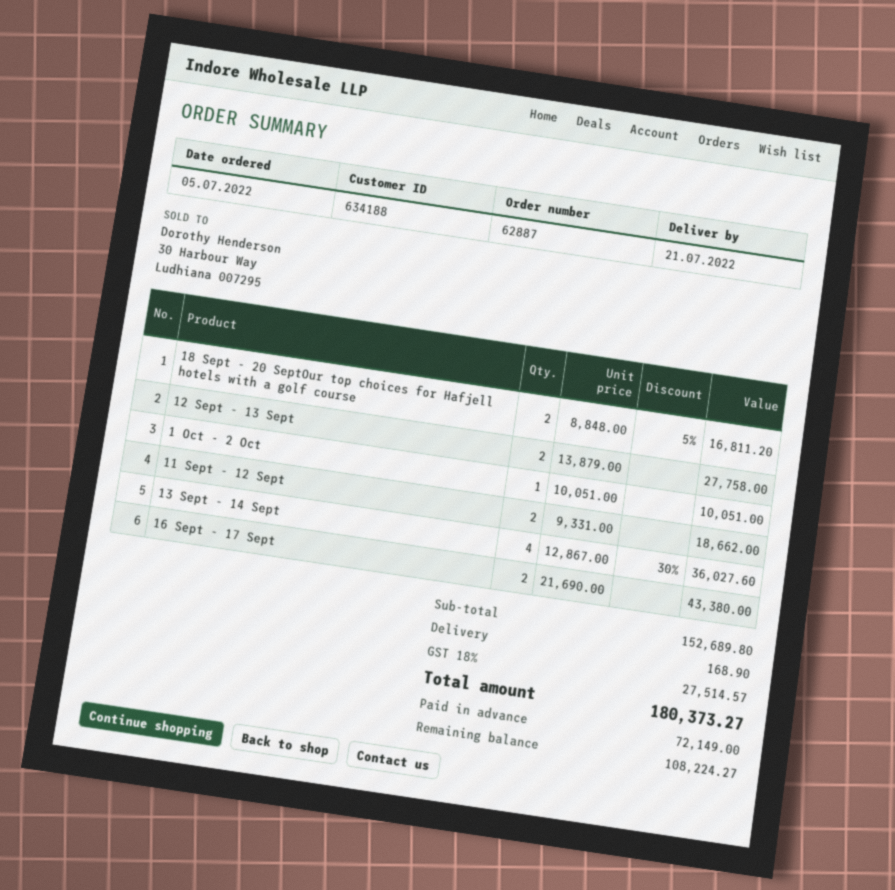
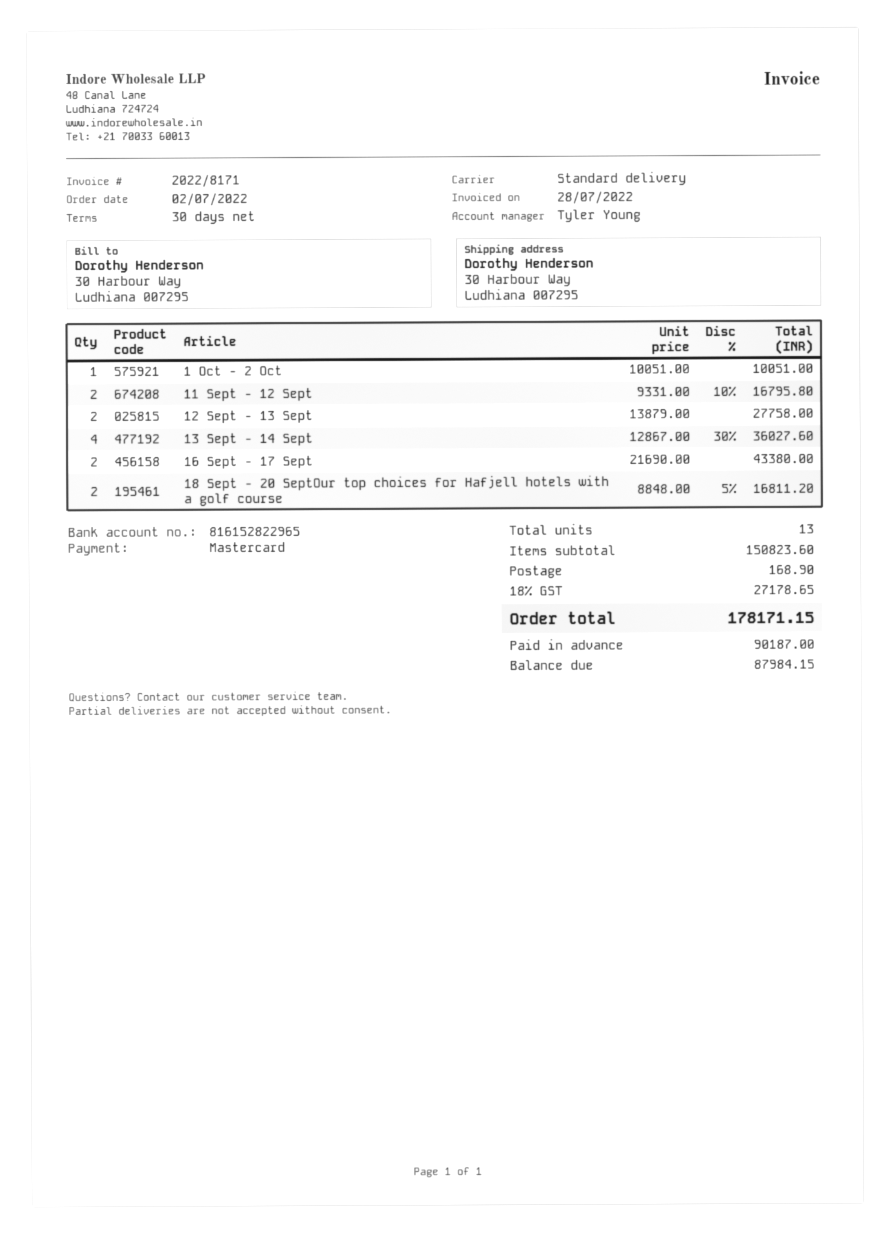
order date: 2022-07-05 -> 2022-07-02
11 Sept - 12 Sept: 2 x 9331.00 = 18662.00 -> 2 x 9331.00 - 10% = 16795.80
subtotal: 152689.80 -> 150823.60
tax: 18% = 27514.57 -> 18% = 27178.65
total: 180373.27 -> 178171.15
deposit: 72149.00 -> 90187.00
balance: 108224.27 -> 87984.15

